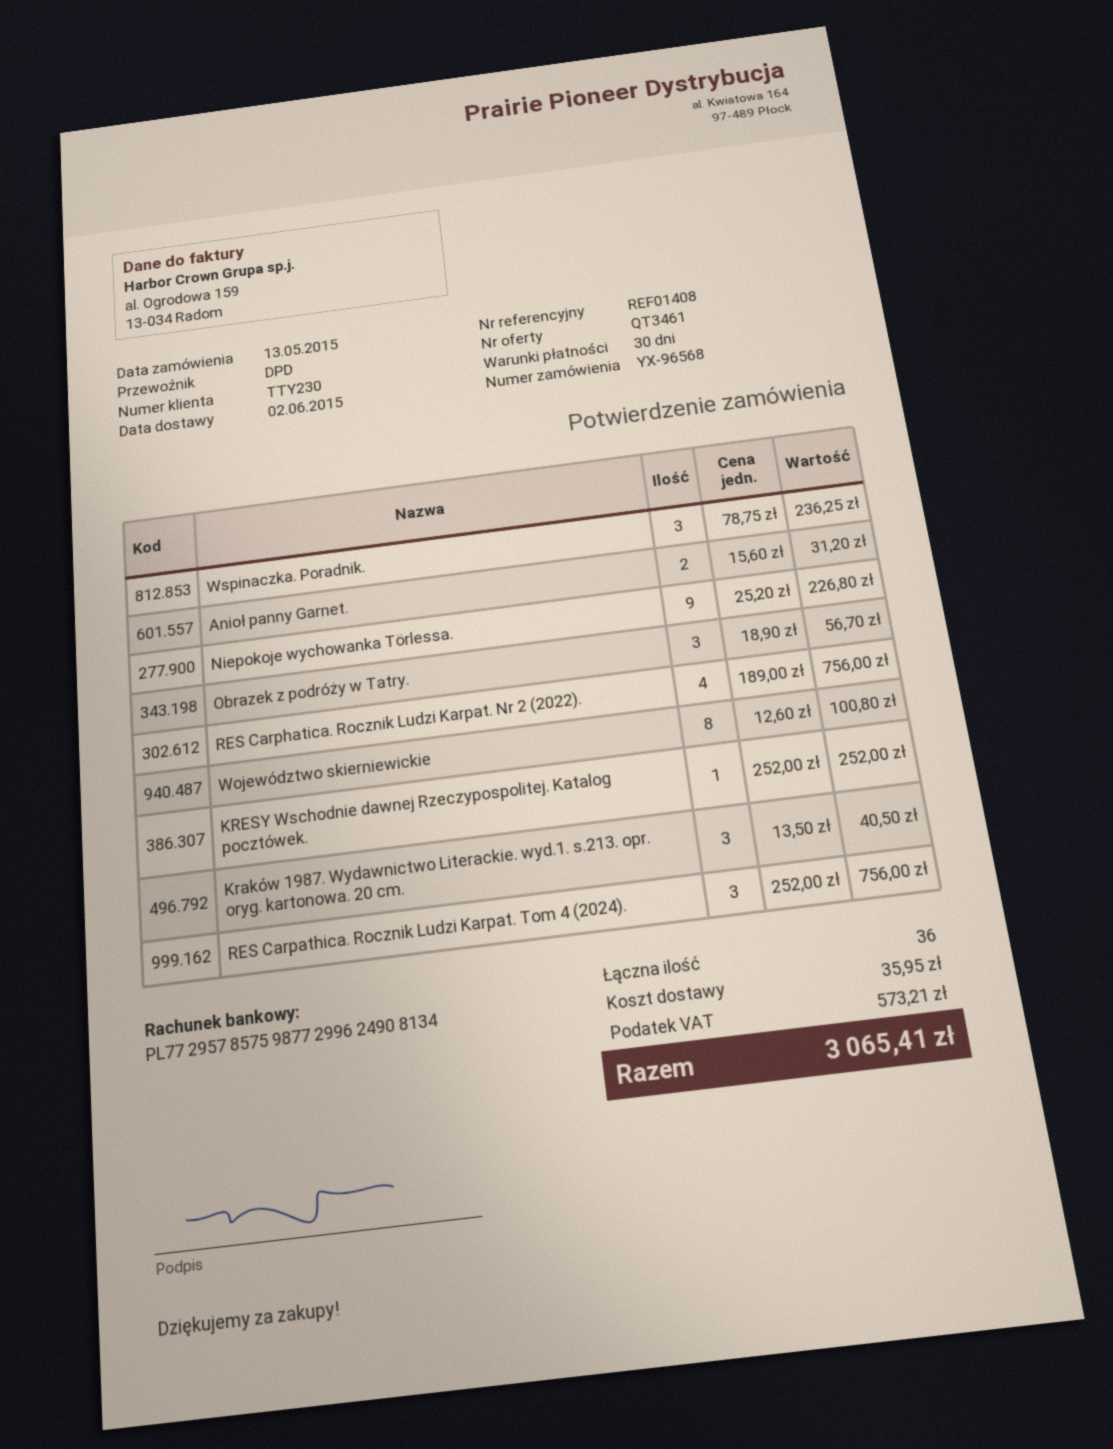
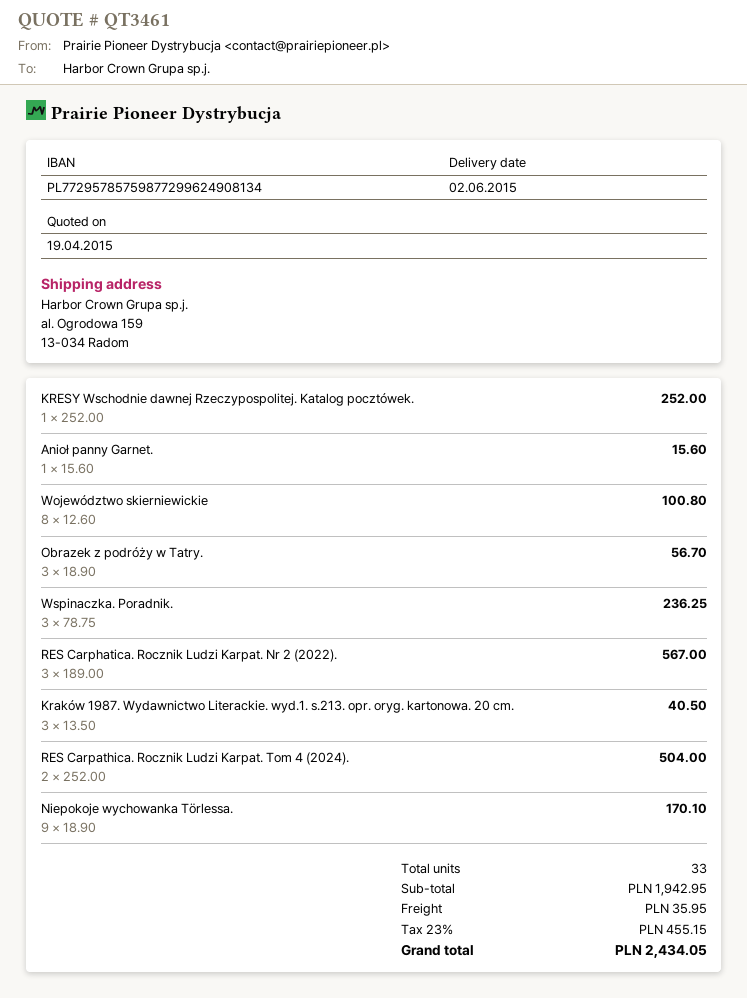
Anioł panny Garnet.: 2 x 15.60 = 31.20 -> 1 x 15.60 = 15.60
Niepokoje wychowanka Törlessa.: 9 x 25.20 = 226.80 -> 9 x 18.90 = 170.10
RES Carphatica. Rocznik Ludzi Karpat. Nr 2 (2022).: 4 x 189.00 = 756.00 -> 3 x 189.00 = 567.00
RES Carpathica. Rocznik Ludzi Karpat. Tom 4 (2024).: 3 x 252.00 = 756.00 -> 2 x 252.00 = 504.00
total quantity: 36 -> 33
tax: 573.21 -> 455.15
total: 3065.41 -> 2434.05

